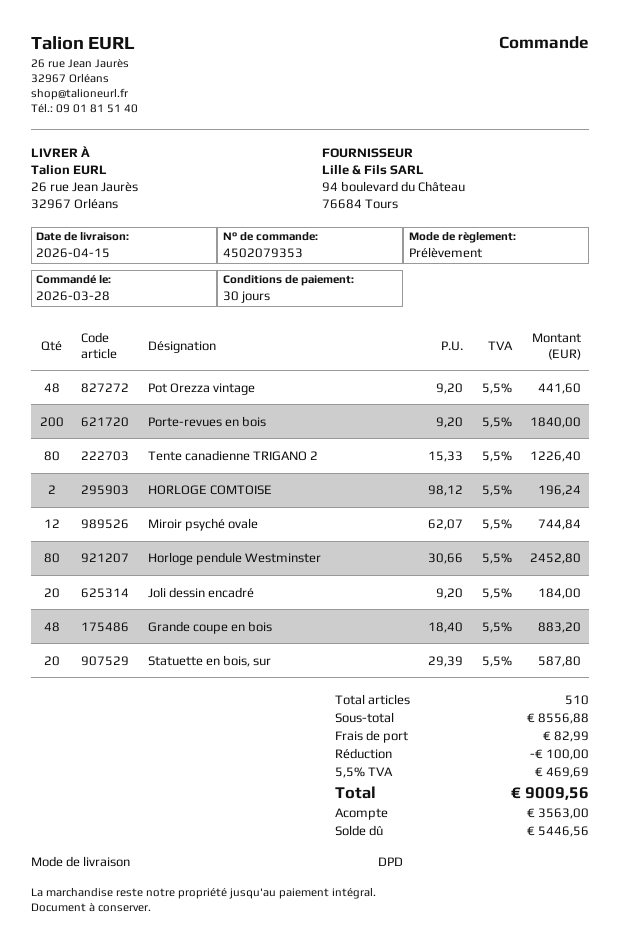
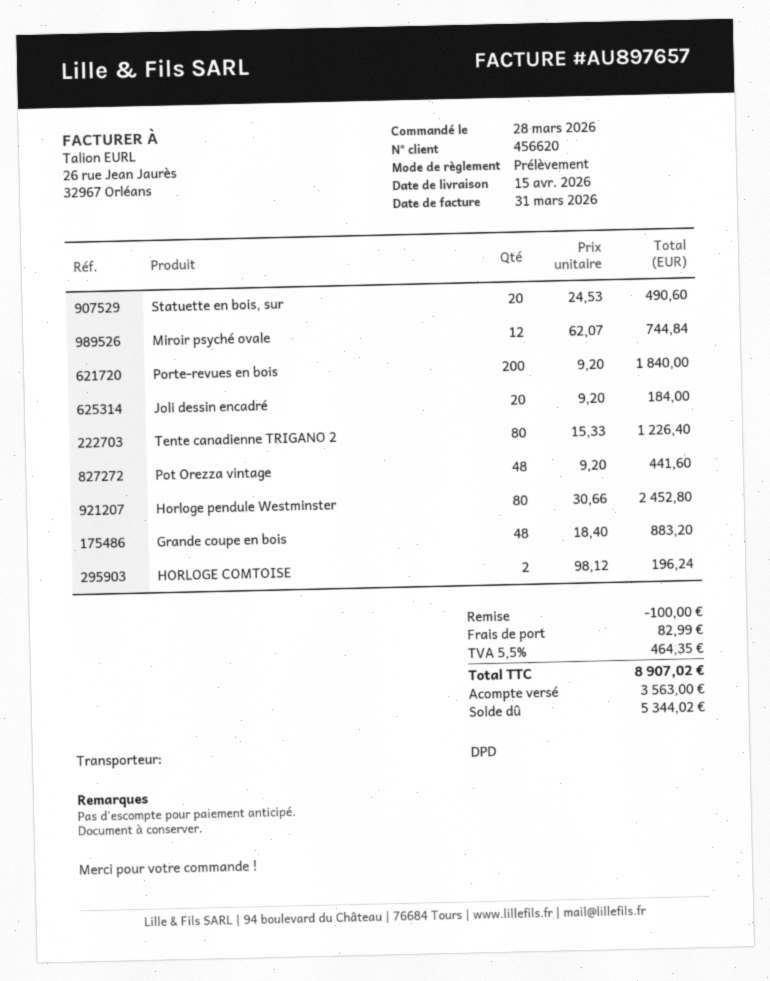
Statuette en bois, sur: 20 x 29.39 = 587.80 -> 20 x 24.53 = 490.60
tax: 5.5% = 469.69 -> 5.5% = 464.35
total: 9009.56 -> 8907.02
balance: 5446.56 -> 5344.02

